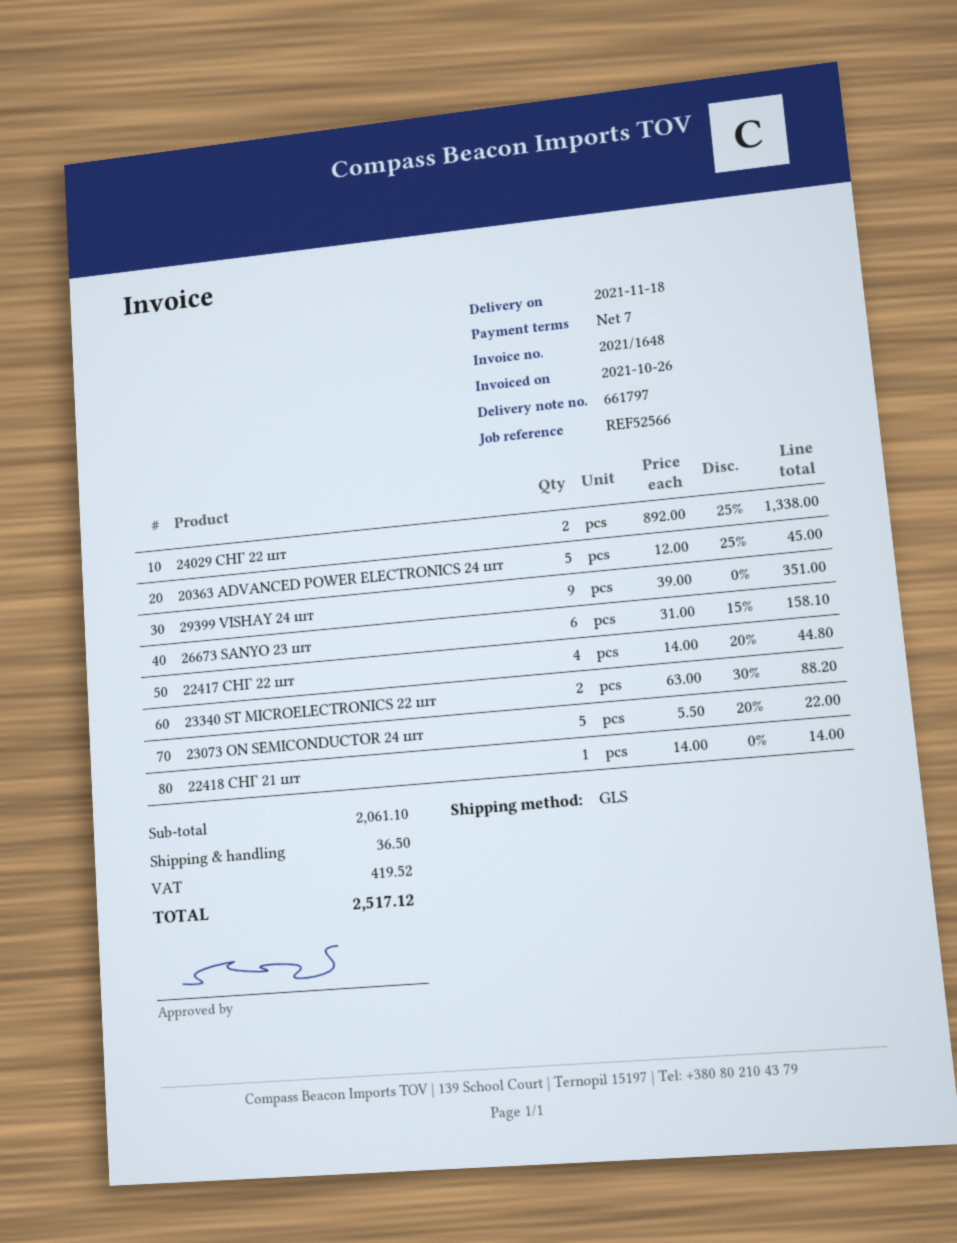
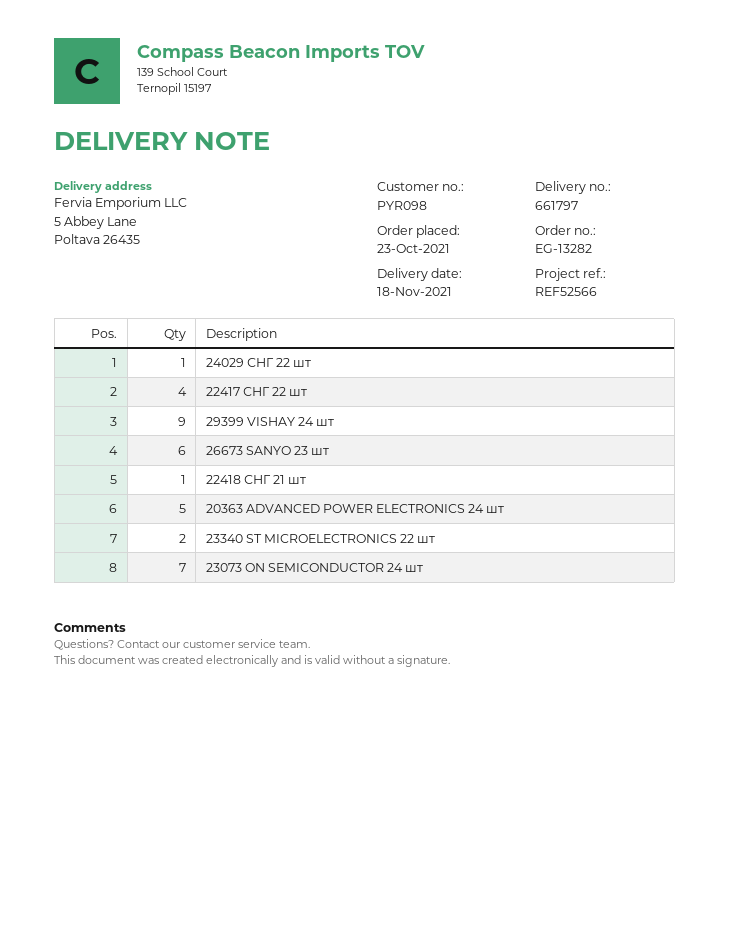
24029 СНГ 22 шт: 2 -> 1
23073 ON SEMICONDUCTOR 24 шт: 5 -> 7

